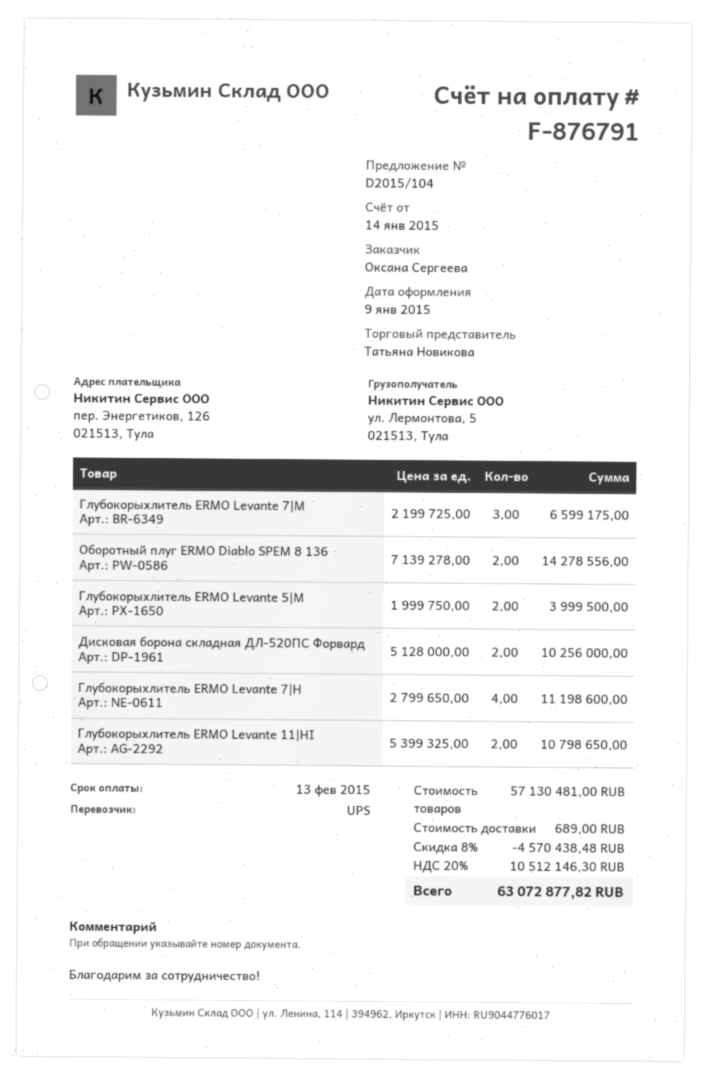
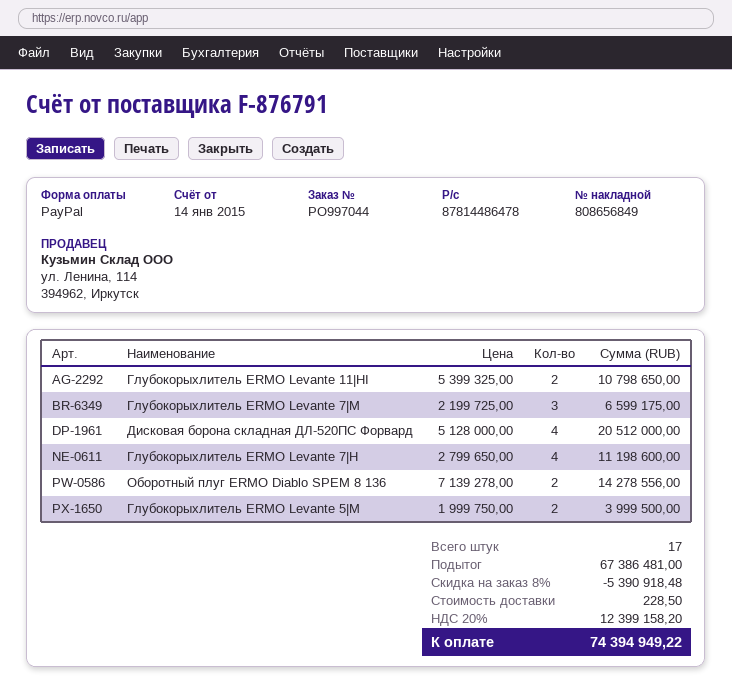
Дисковая борона складная ДЛ-520ПС Форвард: 2 x 5128000.00 = 10256000.00 -> 4 x 5128000.00 = 20512000.00
subtotal: 57130481.00 -> 67386481.00
discount: 8% = 4570438.48 -> 8% = 5390918.48
shipping: 689.00 -> 228.50
tax: 20% = 10512146.30 -> 20% = 12399158.20
total: 63072877.82 -> 74394949.22

